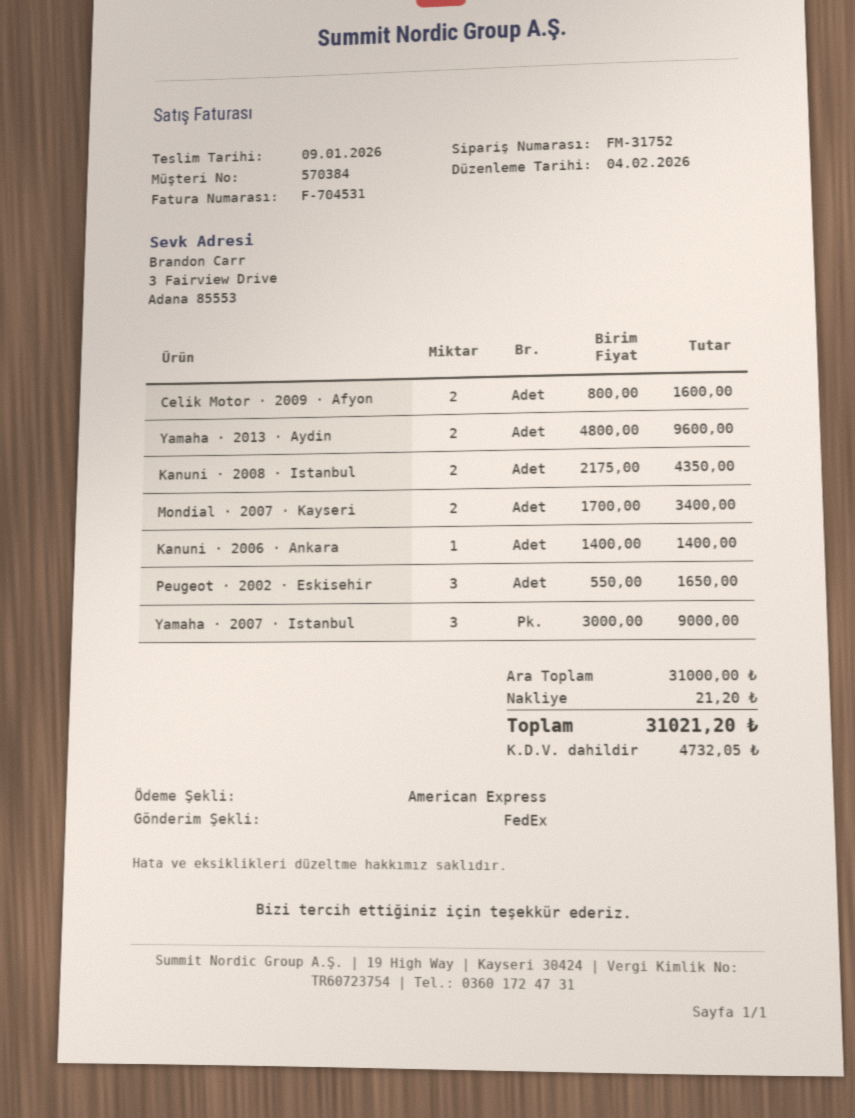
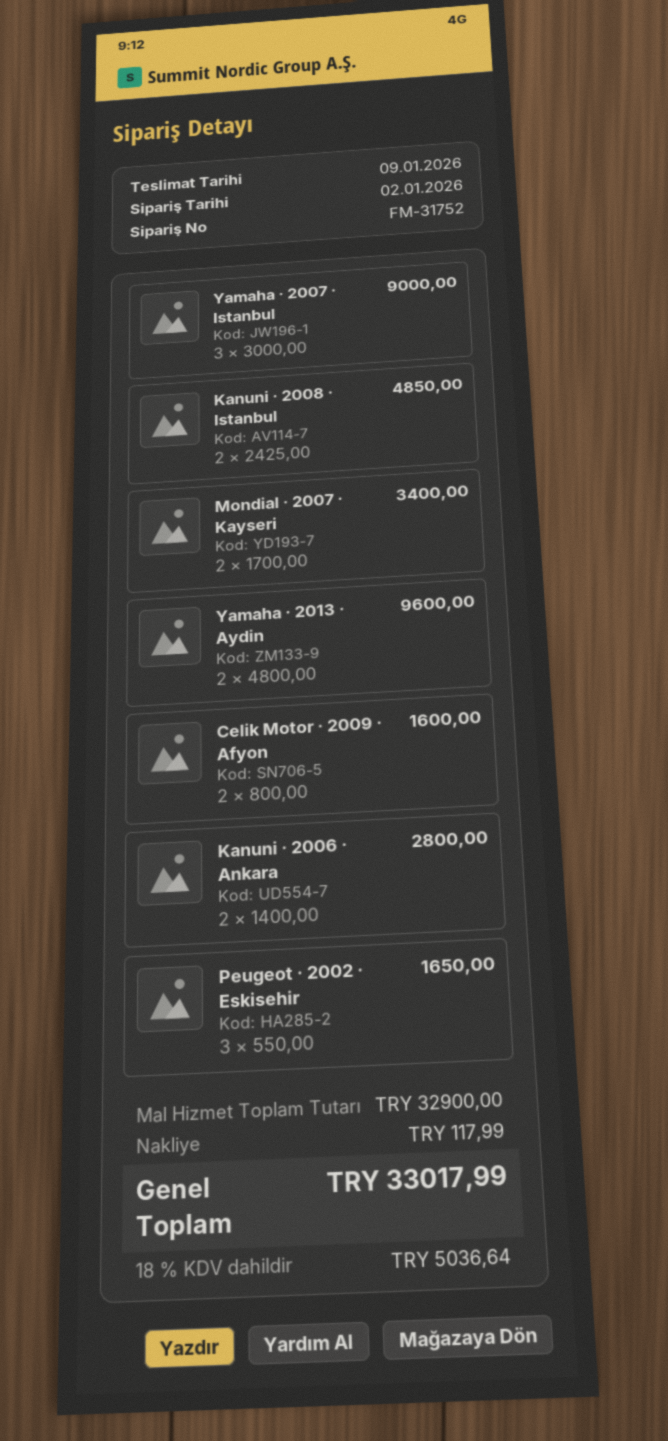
Kanuni · 2008 · Istanbul: 2 x 2175.00 = 4350.00 -> 2 x 2425.00 = 4850.00
Kanuni · 2006 · Ankara: 1 x 1400.00 = 1400.00 -> 2 x 1400.00 = 2800.00
subtotal: 31000.00 -> 32900.00
shipping: 21.20 -> 117.99
tax: 4732.05 -> 5036.64
total: 31021.20 -> 33017.99

